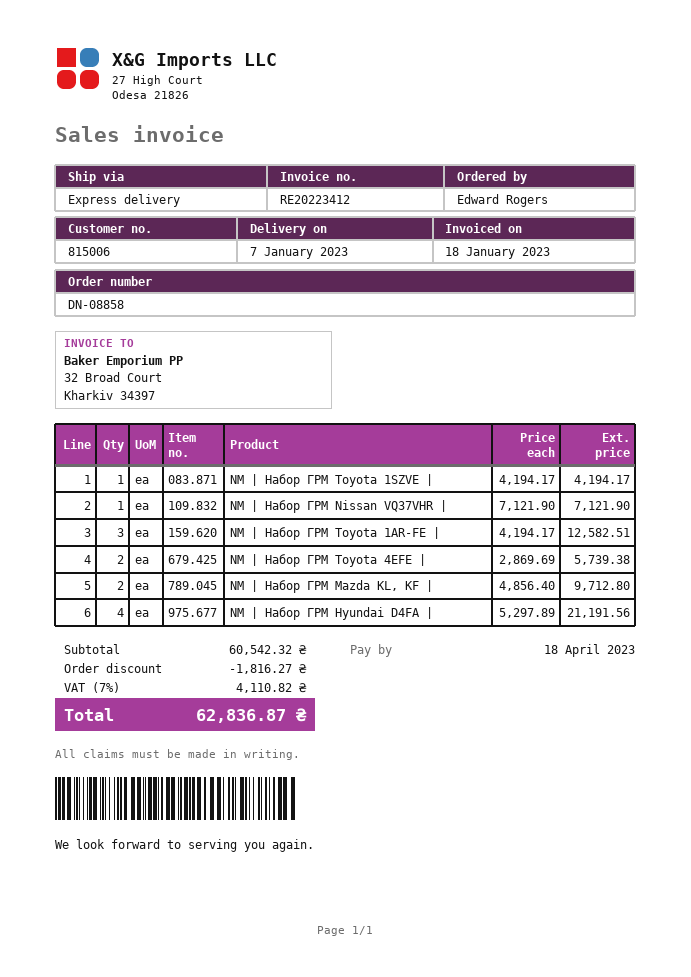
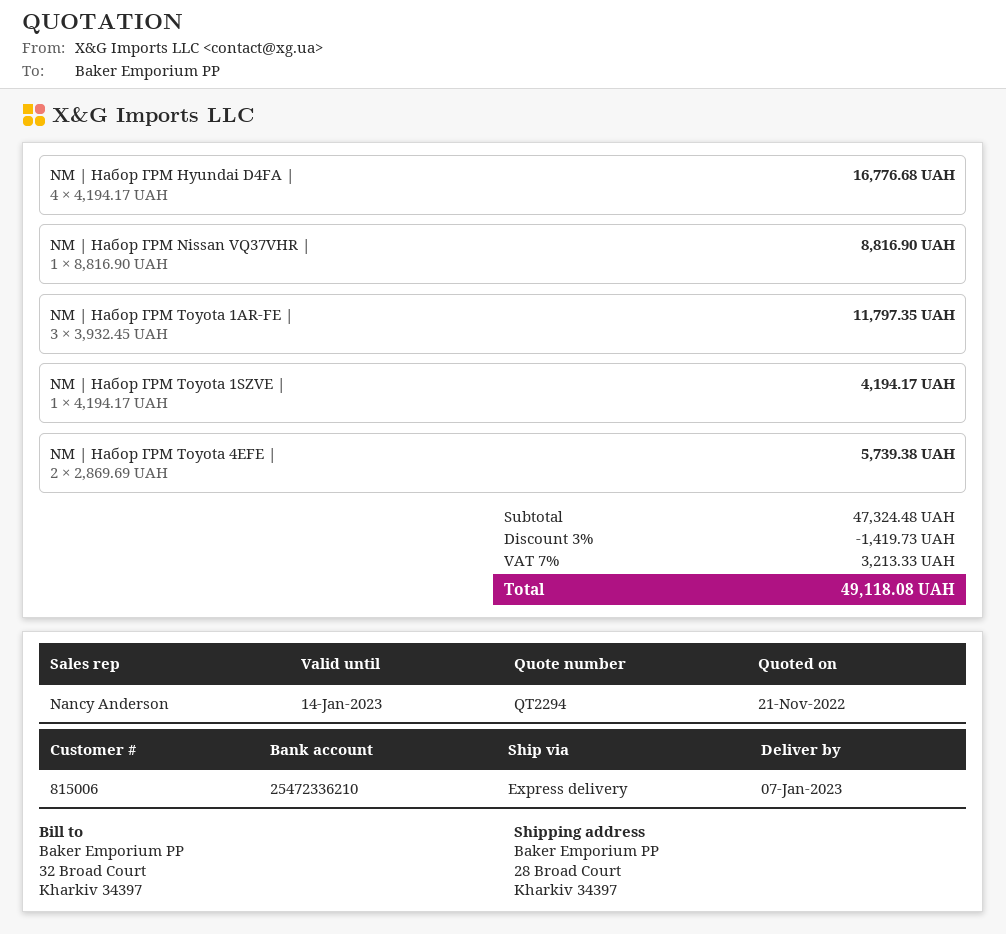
NM | Набор ГРМ Nissan VQ37VHR |: 1 x 7121.90 = 7121.90 -> 1 x 8816.90 = 8816.90
NM | Набор ГРМ Toyota 1AR-FE |: 3 x 4194.17 = 12582.51 -> 3 x 3932.45 = 11797.35
NM | Набор ГРМ Mazda KL, KF |: 2 x 4856.40 = 9712.80 -> none
NM | Набор ГРМ Hyundai D4FA |: 4 x 5297.89 = 21191.56 -> 4 x 4194.17 = 16776.68
subtotal: 60542.32 -> 47324.48
discount: 1816.27 -> 1419.73
tax: 7% = 4110.82 -> 7% = 3213.33
total: 62836.87 -> 49118.08

